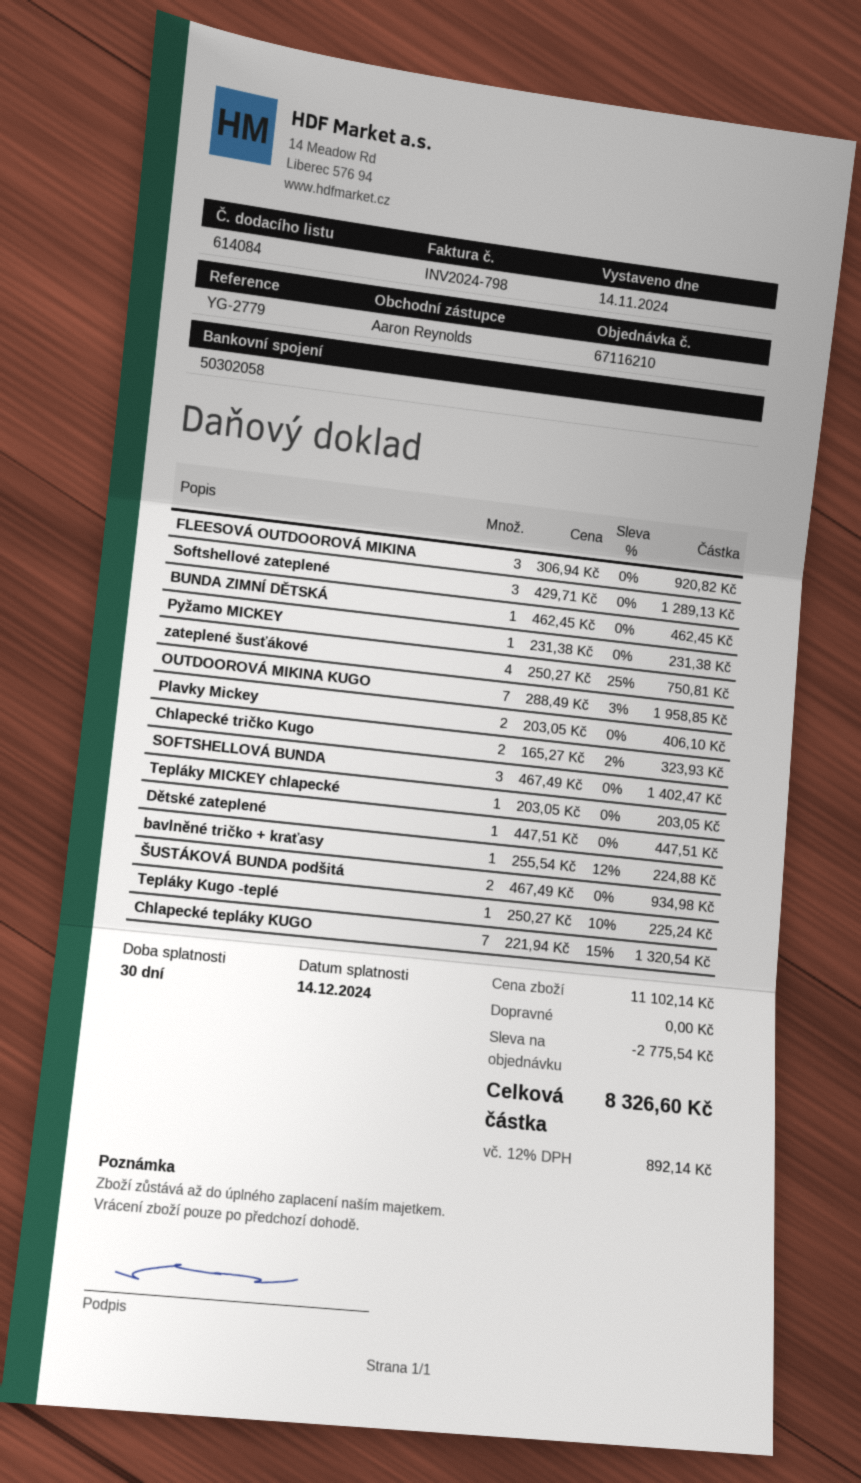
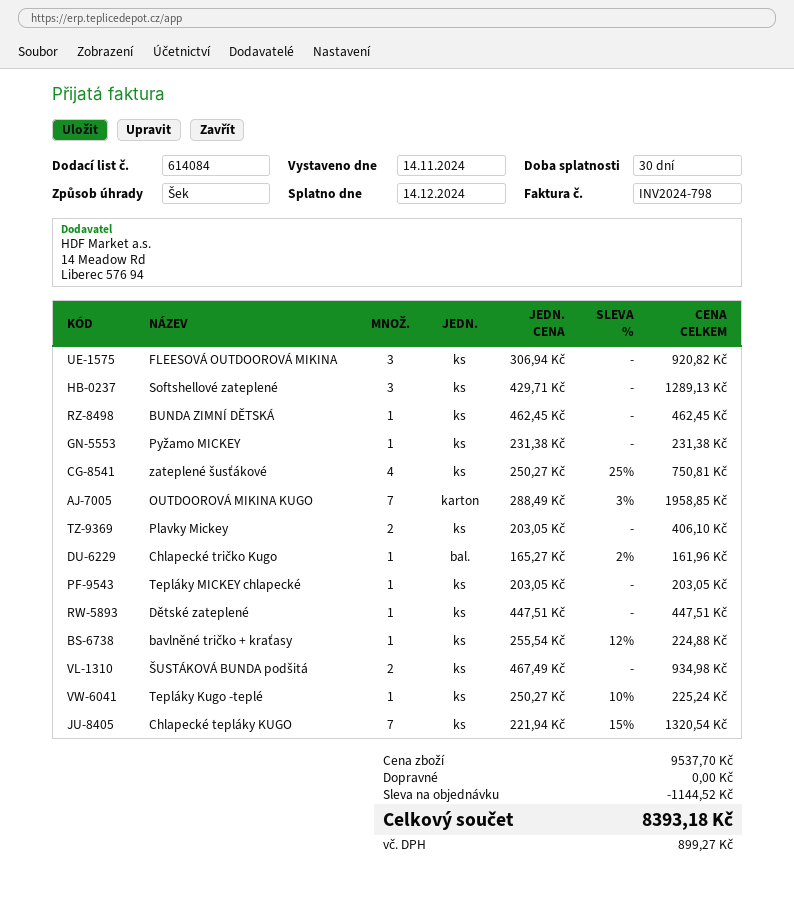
Chlapecké tričko Kugo: 2 x 165.27 - 2% = 323.93 -> 1 x 165.27 - 2% = 161.96
SOFTSHELLOVÁ BUNDA: 3 x 467.49 = 1402.47 -> none
subtotal: 11102.14 -> 9537.70
discount: 2775.54 -> 1144.52
tax: 892.14 -> 899.27
total: 8326.60 -> 8393.18

